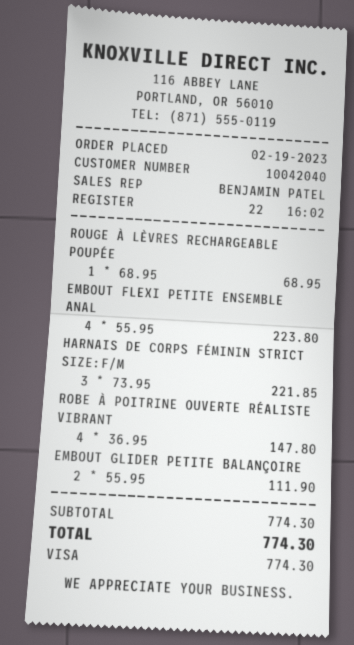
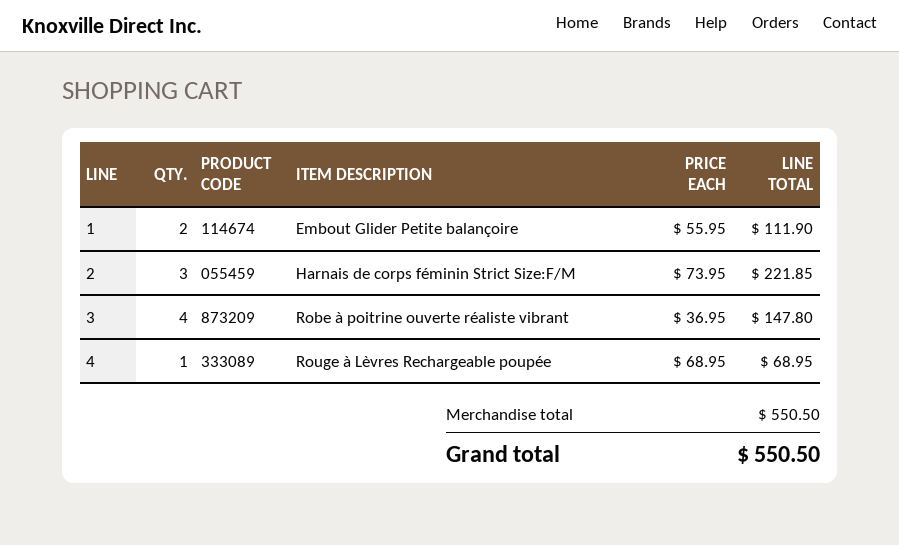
EMBOUT FLEXI PETITE ENSEMBLE ANAL: 4 x 55.95 = 223.80 -> none
subtotal: 774.30 -> 550.50
total: 774.30 -> 550.50

